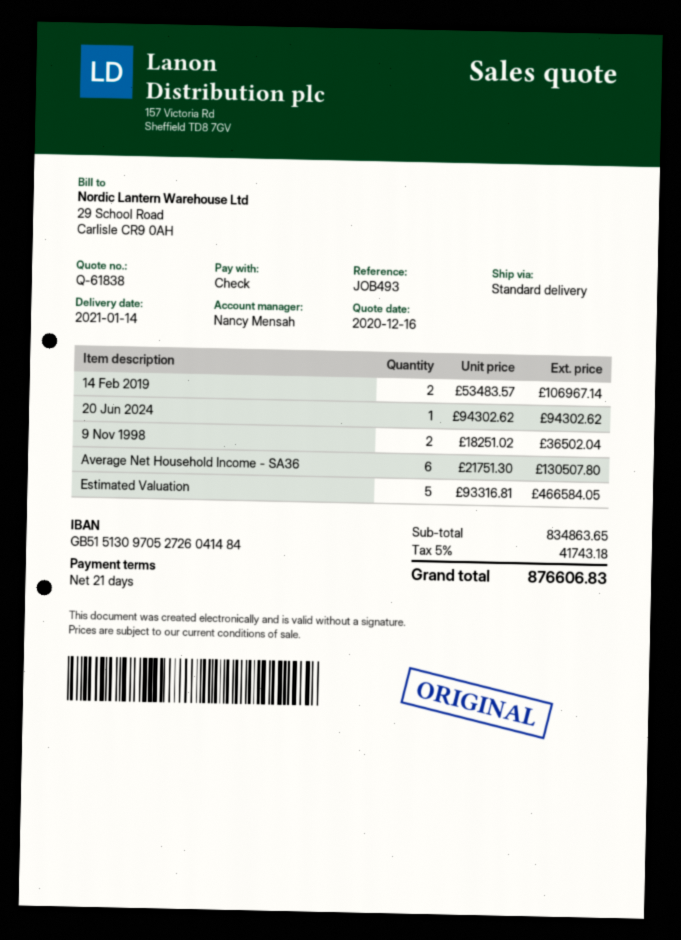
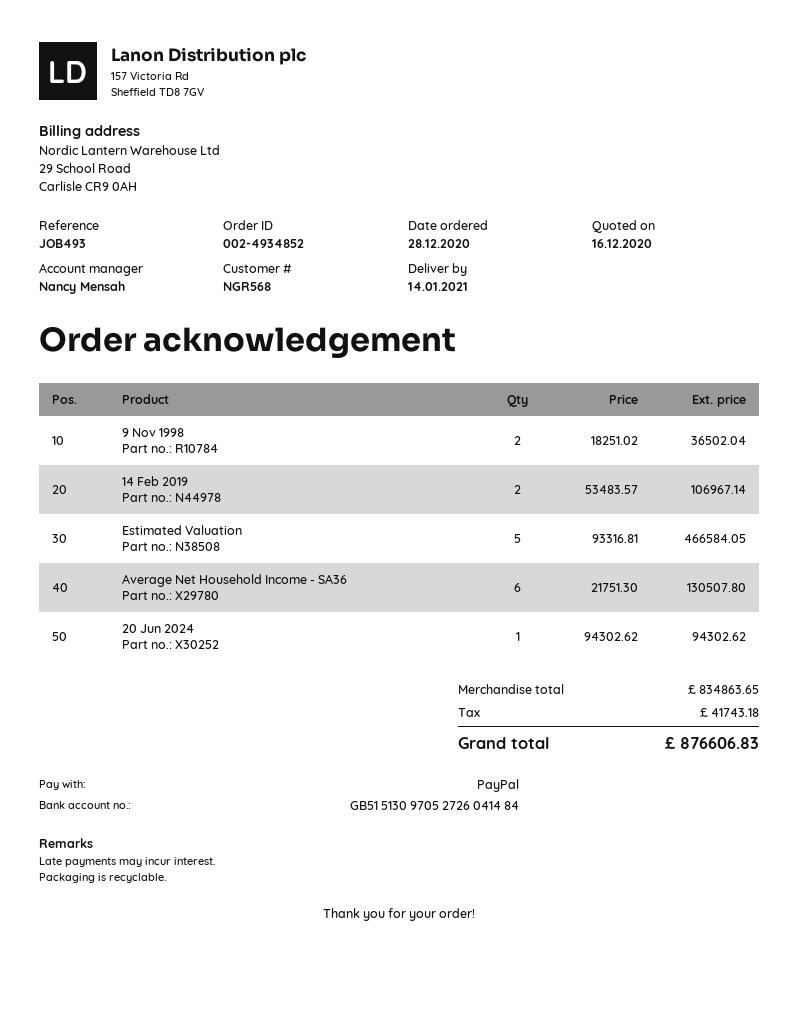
payment method: cheque -> PayPal

